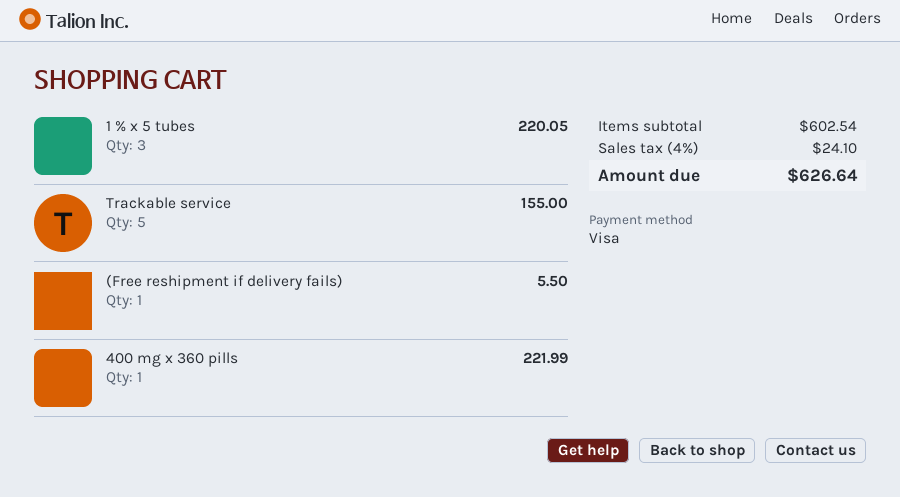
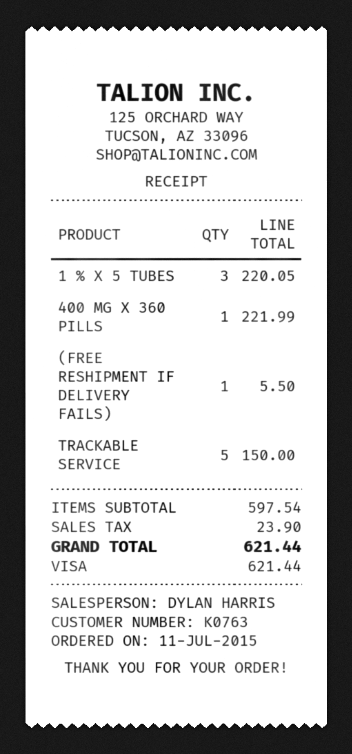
Trackable service: 5 for 155.00 -> 5 for 150.00
subtotal: 602.54 -> 597.54
tax: 24.10 -> 23.90
total: 626.64 -> 621.44

